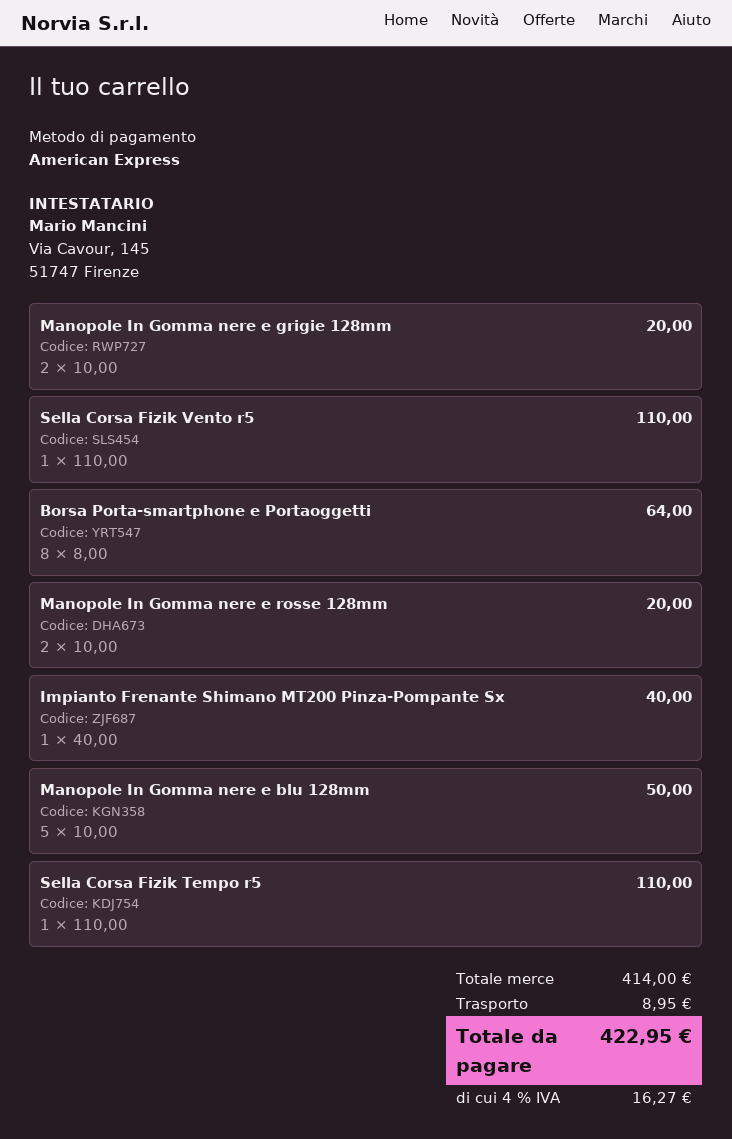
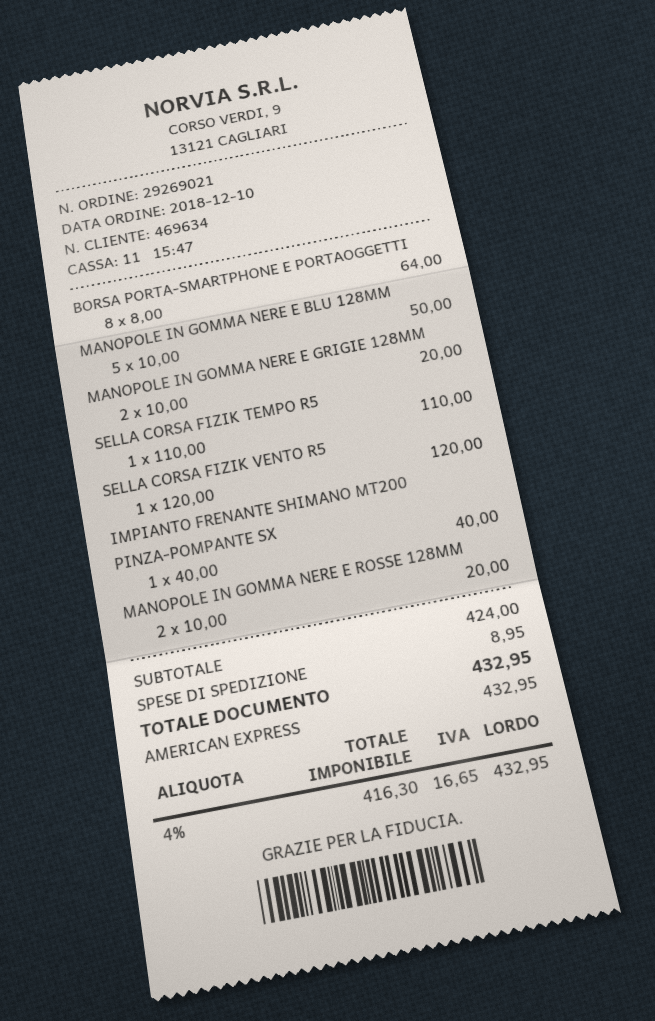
Sella Corsa Fizik Vento r5: 1 x 110.00 = 110.00 -> 1 x 120.00 = 120.00
subtotal: 414.00 -> 424.00
tax: 4% = 16.27 -> 4% = 16.65
total: 422.95 -> 432.95

